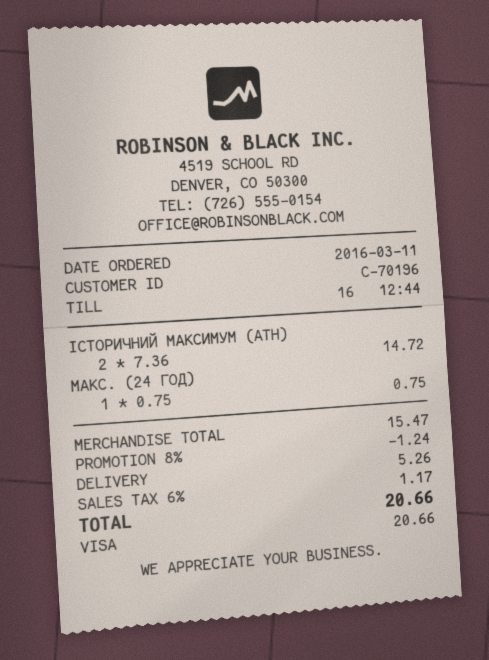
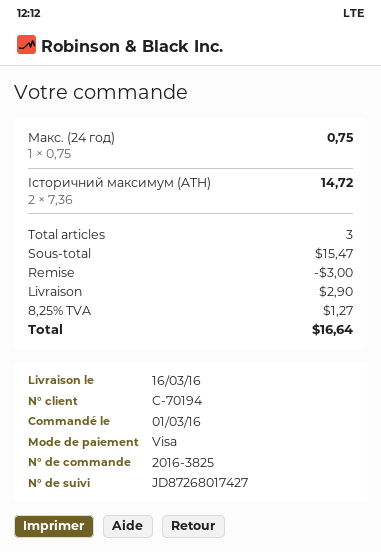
order date: 2016-03-11 -> 2016-03-01
customer number: C-70196 -> C-70194
discount: 1.24 -> 3.00
shipping: 5.26 -> 2.90
tax: 6% = 1.17 -> 8.25% = 1.27
total: 20.66 -> 16.64

